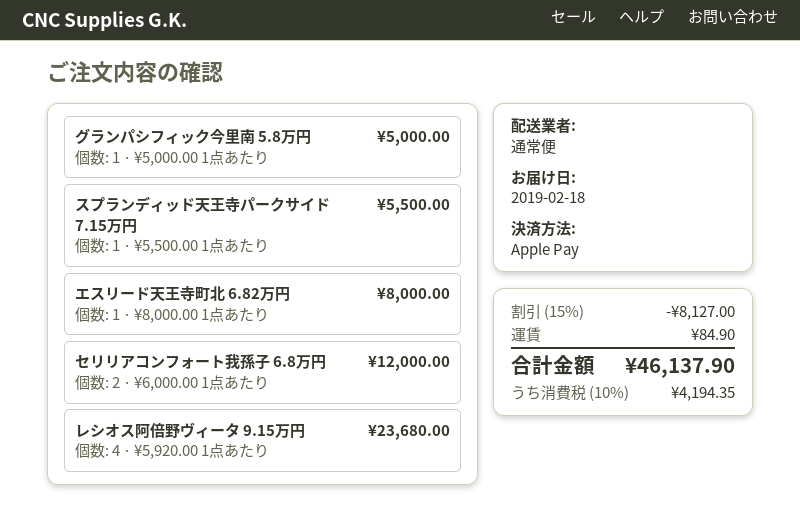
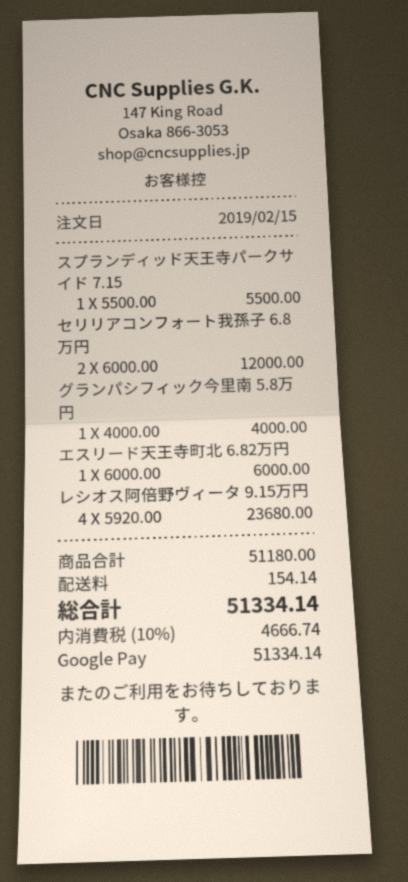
payment method: Apple Pay -> Google Pay
グランパシフィック今里南 5.8万円: 1 x 5000.00 = 5000.00 -> 1 x 4000.00 = 4000.00
エスリード天王寺町北 6.82万円: 1 x 8000.00 = 8000.00 -> 1 x 6000.00 = 6000.00
discount: 15% = 8127.00 -> none
shipping: 84.90 -> 154.14
tax: 10% = 4194.35 -> 10% = 4666.74
total: 46137.90 -> 51334.14

